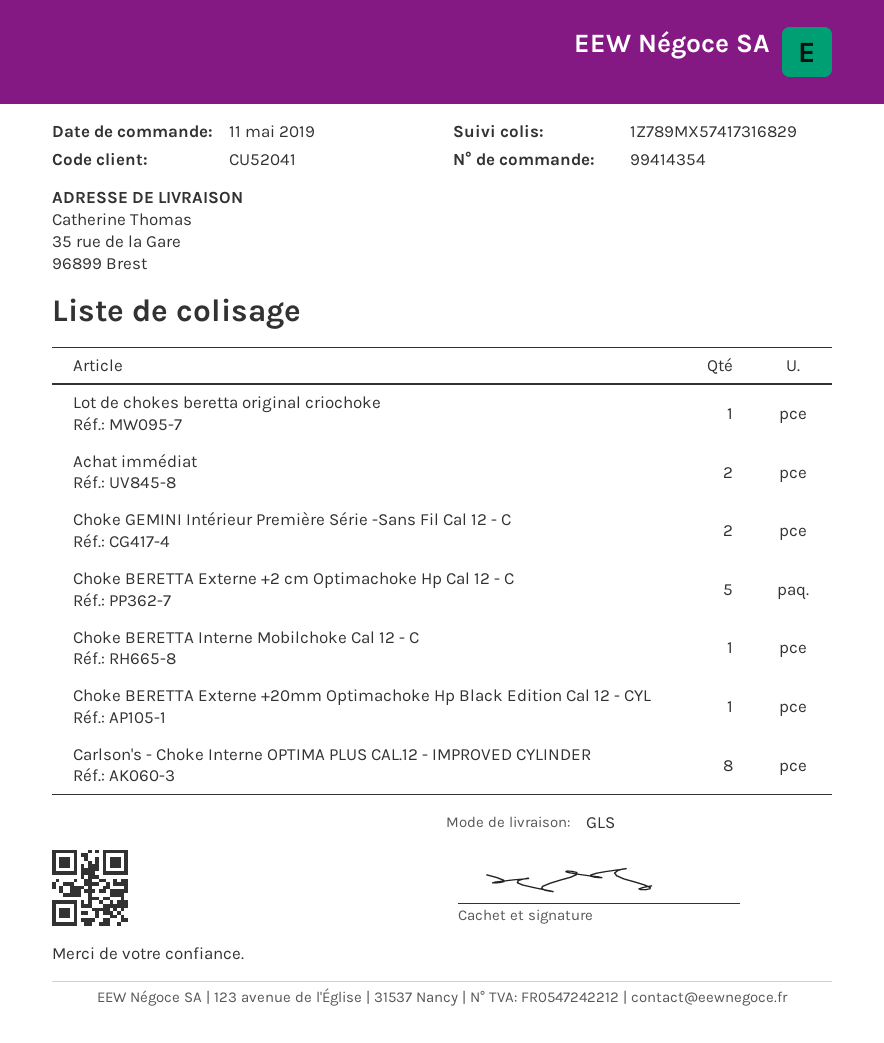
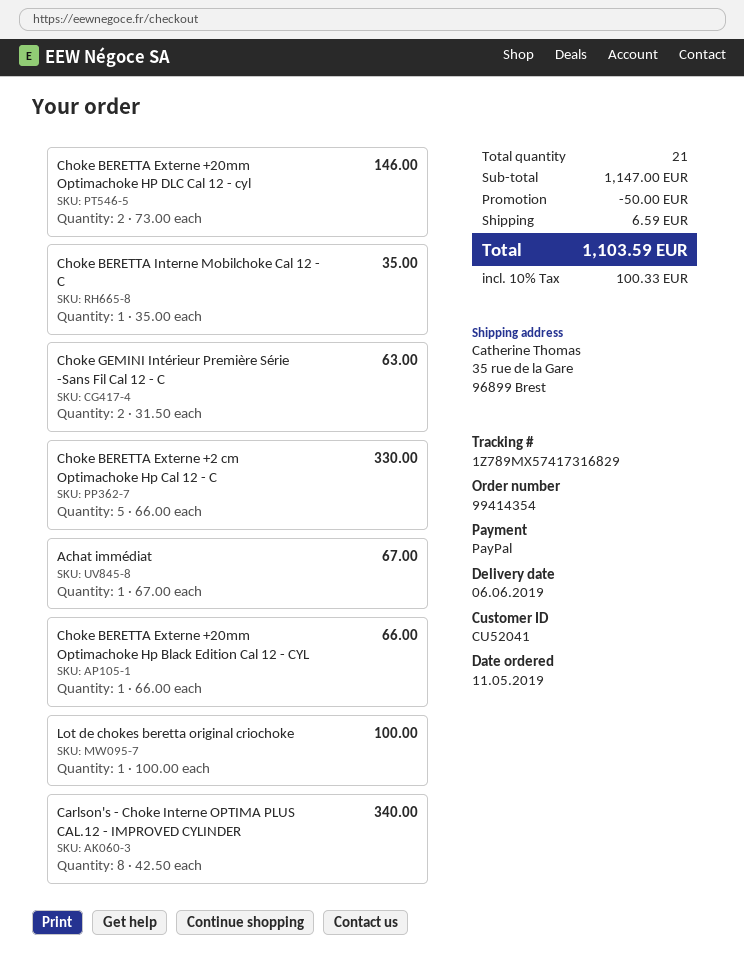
Achat immédiat: 2 -> 1
Choke BERETTA Externe +20mm Optimachoke HP DLC Cal 12 - cyl: none -> 2

